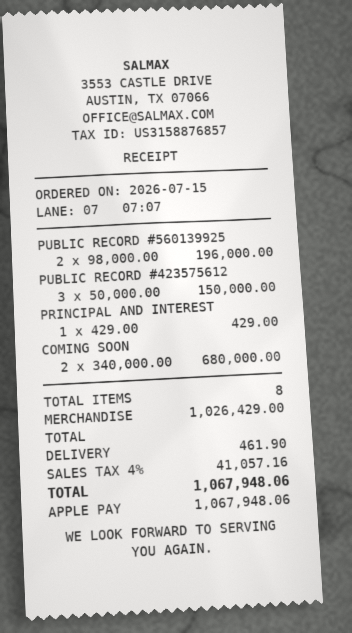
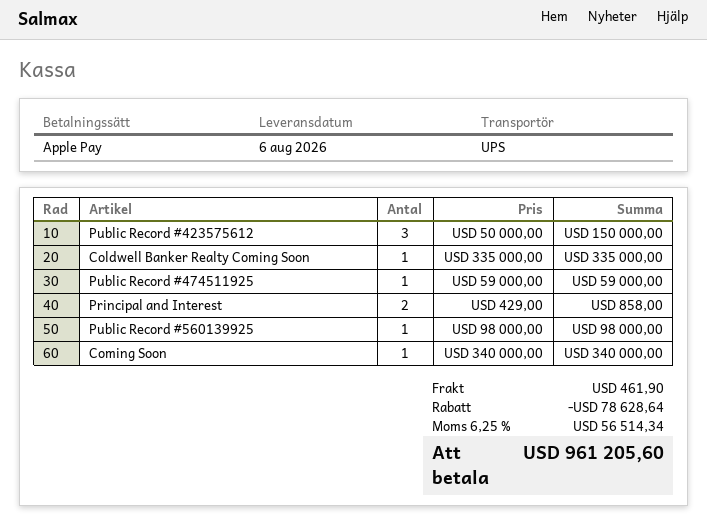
PUBLIC RECORD #560139925: 2 x 98000.00 = 196000.00 -> 1 x 98000.00 = 98000.00
PRINCIPAL AND INTEREST: 1 x 429.00 = 429.00 -> 2 x 429.00 = 858.00
COMING SOON: 2 x 340000.00 = 680000.00 -> 1 x 340000.00 = 340000.00
Coldwell Banker Realty Coming Soon: none -> 1 x 335000.00 = 335000.00
Public Record #474511925: none -> 1 x 59000.00 = 59000.00
discount: none -> 78628.64
tax: 4% = 41057.16 -> 6.25% = 56514.34
total: 1067948.06 -> 961205.60

